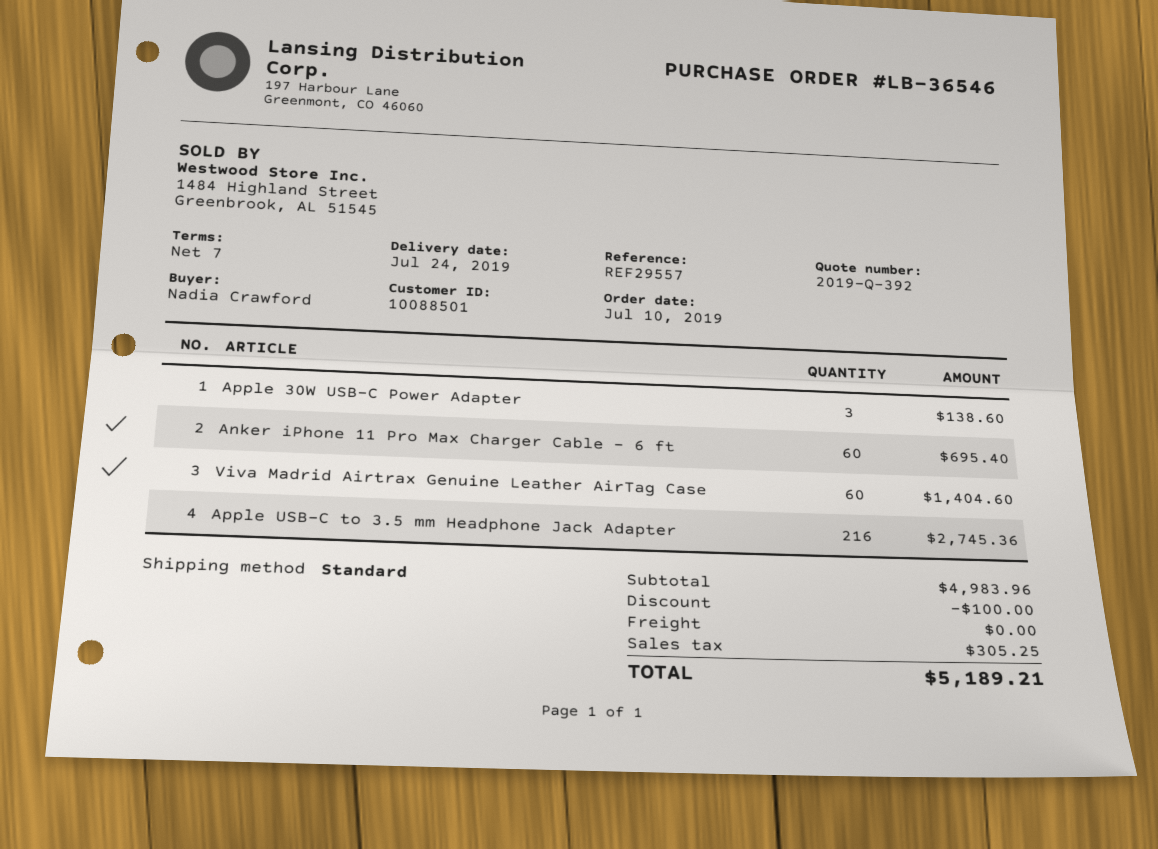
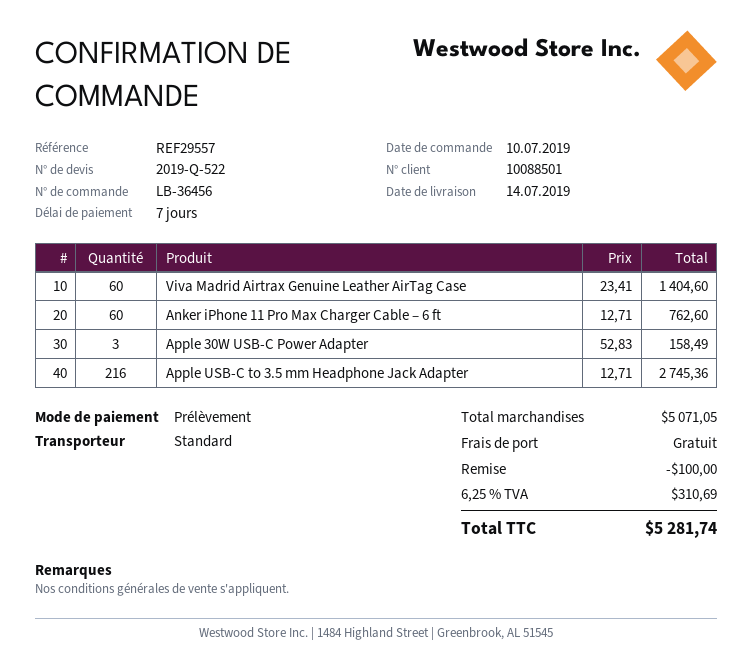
quote number: 2019-Q-392 -> 2019-Q-522
order number: LB-36546 -> LB-36456
delivery date: 2019-07-24 -> 2019-07-14
Apple 30W USB-C Power Adapter: 3 for 138.60 -> 3 for 158.49
Anker iPhone 11 Pro Max Charger Cable – 6 ft: 60 for 695.40 -> 60 for 762.60
subtotal: 4983.96 -> 5071.05
tax: 305.25 -> 310.69
total: 5189.21 -> 5281.74

